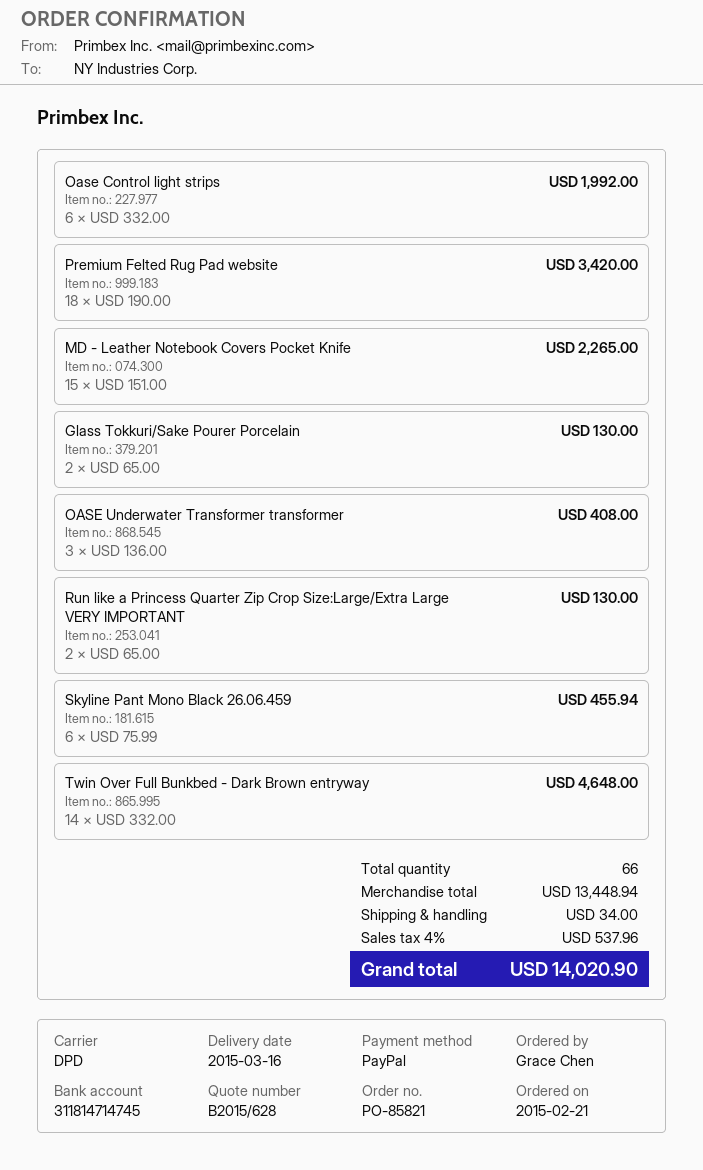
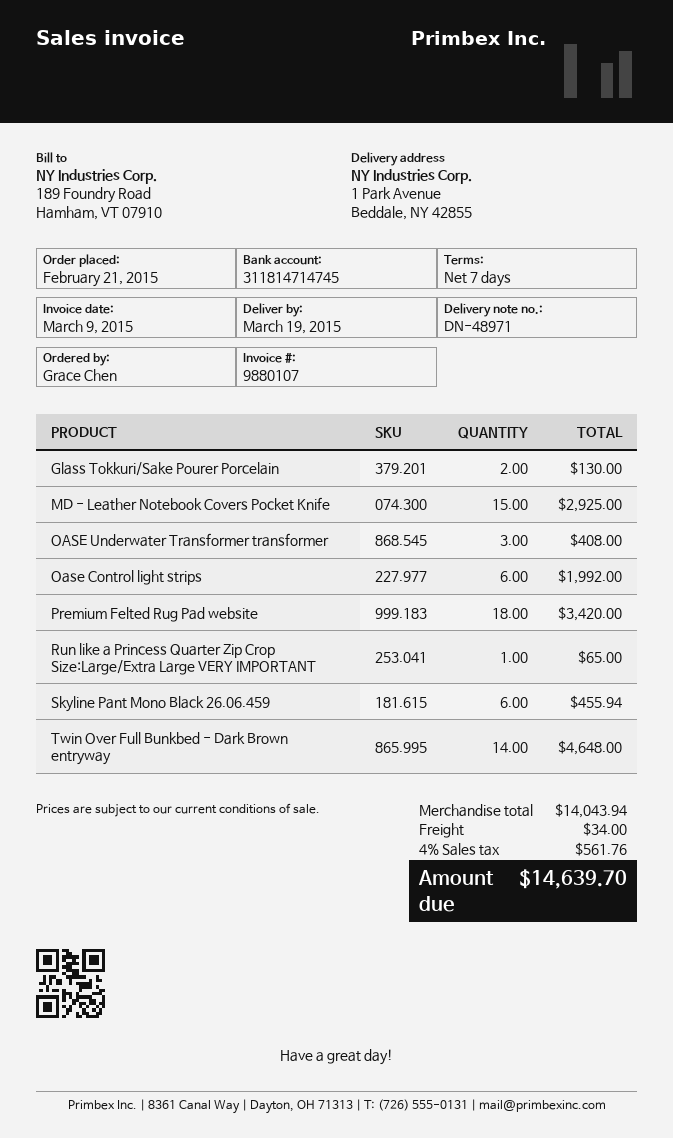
delivery date: 2015-03-16 -> 2015-03-19
MD - Leather Notebook Covers Pocket Knife: 15 for 2265.00 -> 15 for 2925.00
Run like a Princess Quarter Zip Crop Size:Large/Extra Large VERY IMPORTANT: 2 for 130.00 -> 1 for 65.00
subtotal: 13448.94 -> 14043.94
tax: 4% = 537.96 -> 4% = 561.76
total: 14020.90 -> 14639.70

